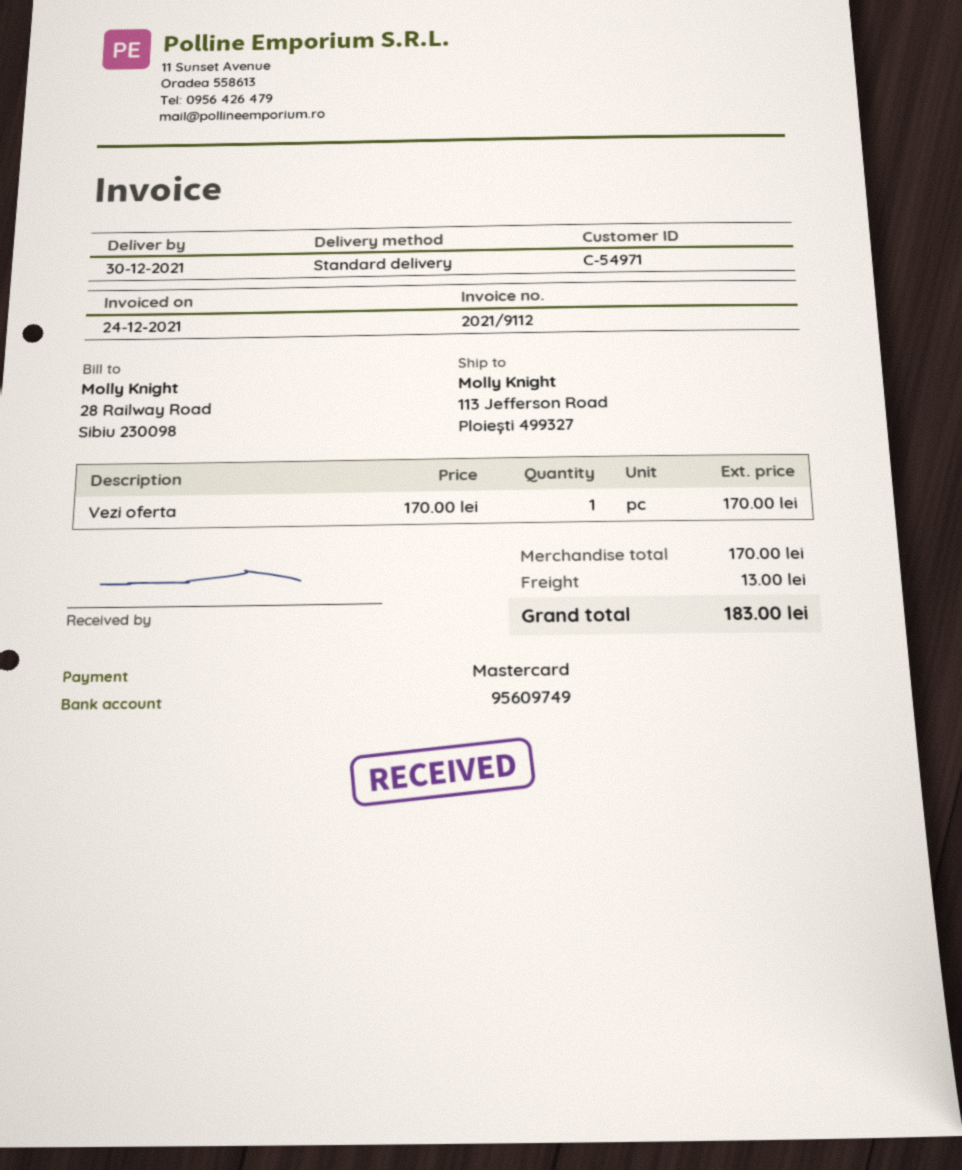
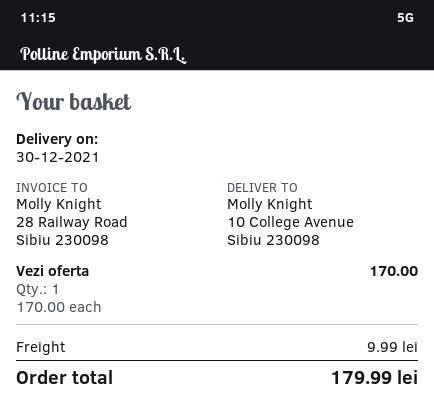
ship to: 113 Jefferson Road, Ploiești 499327 -> 10 College Avenue, Sibiu 230098
shipping: 13.00 -> 9.99
total: 183.00 -> 179.99

